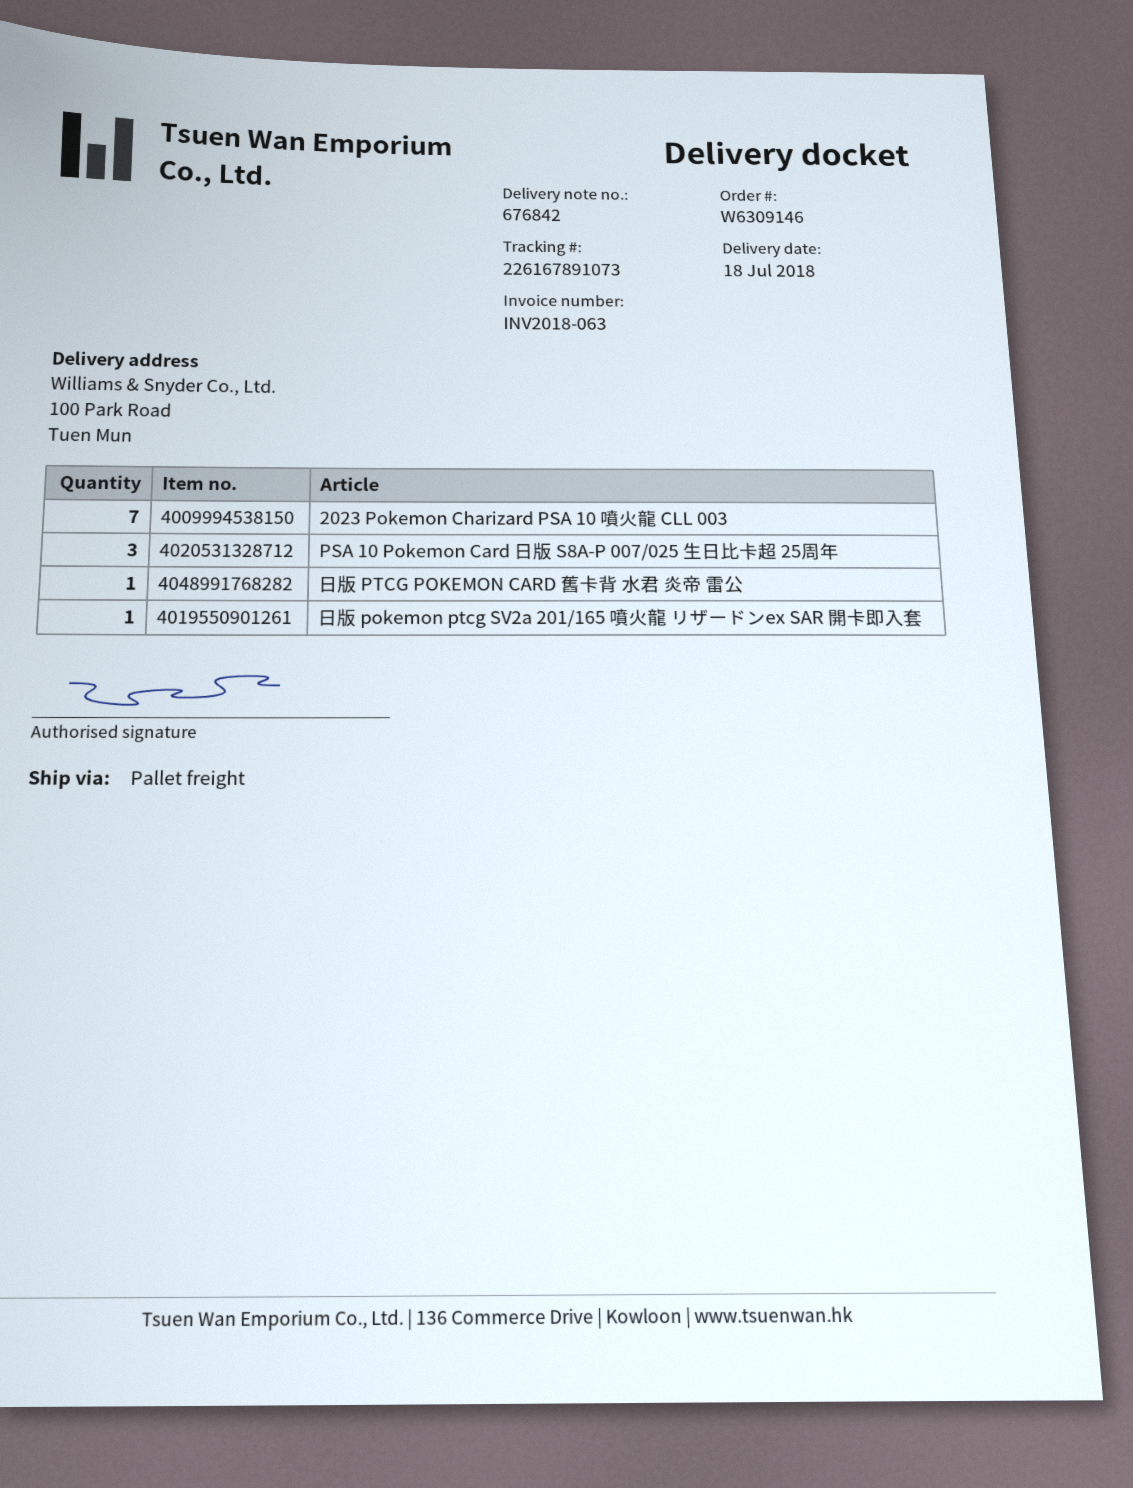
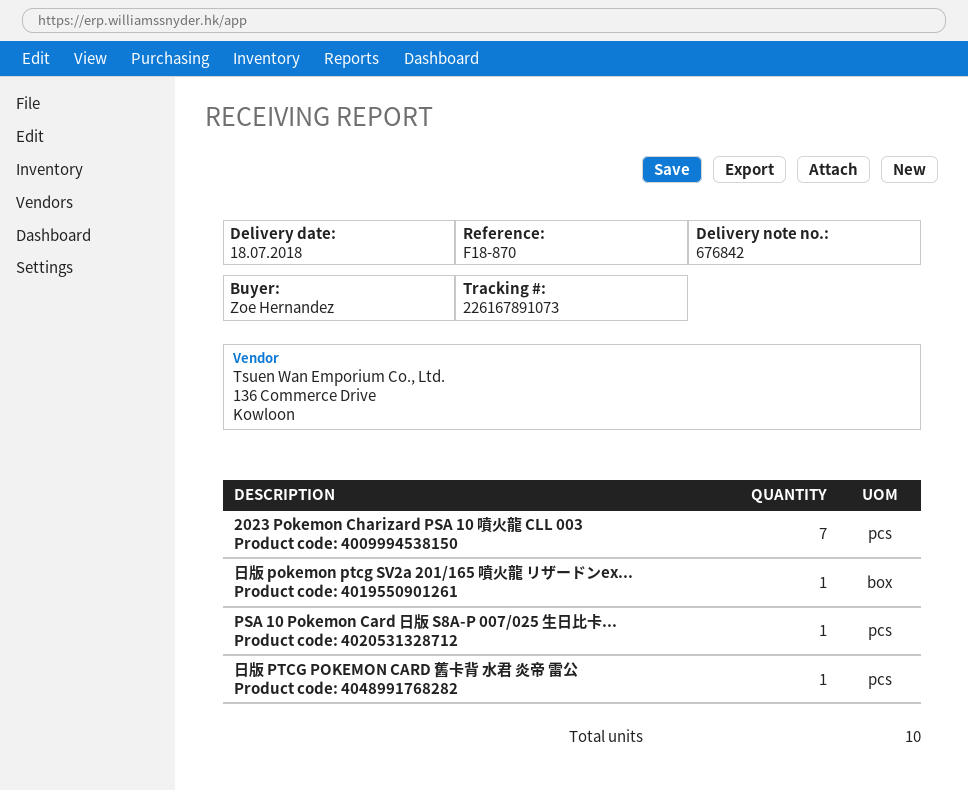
PSA 10 Pokemon Card 日版 S8A-P 007/025 生日比卡超 25周年: 3 -> 1

